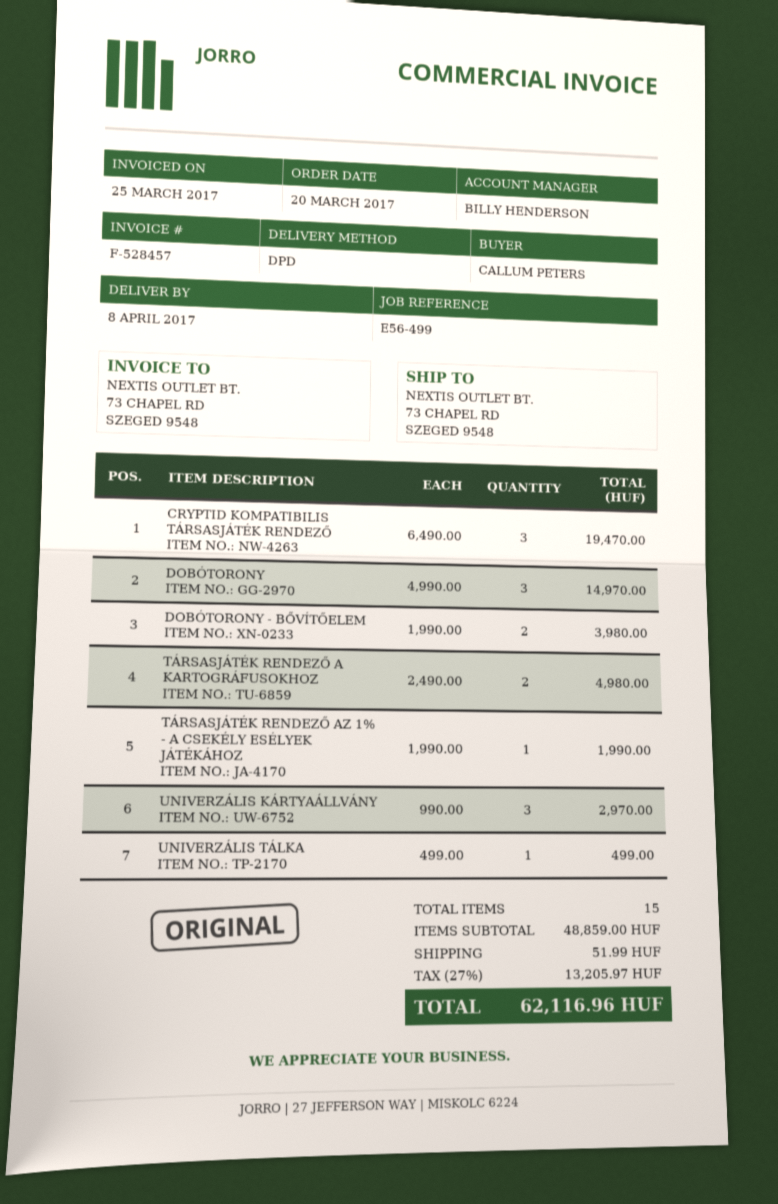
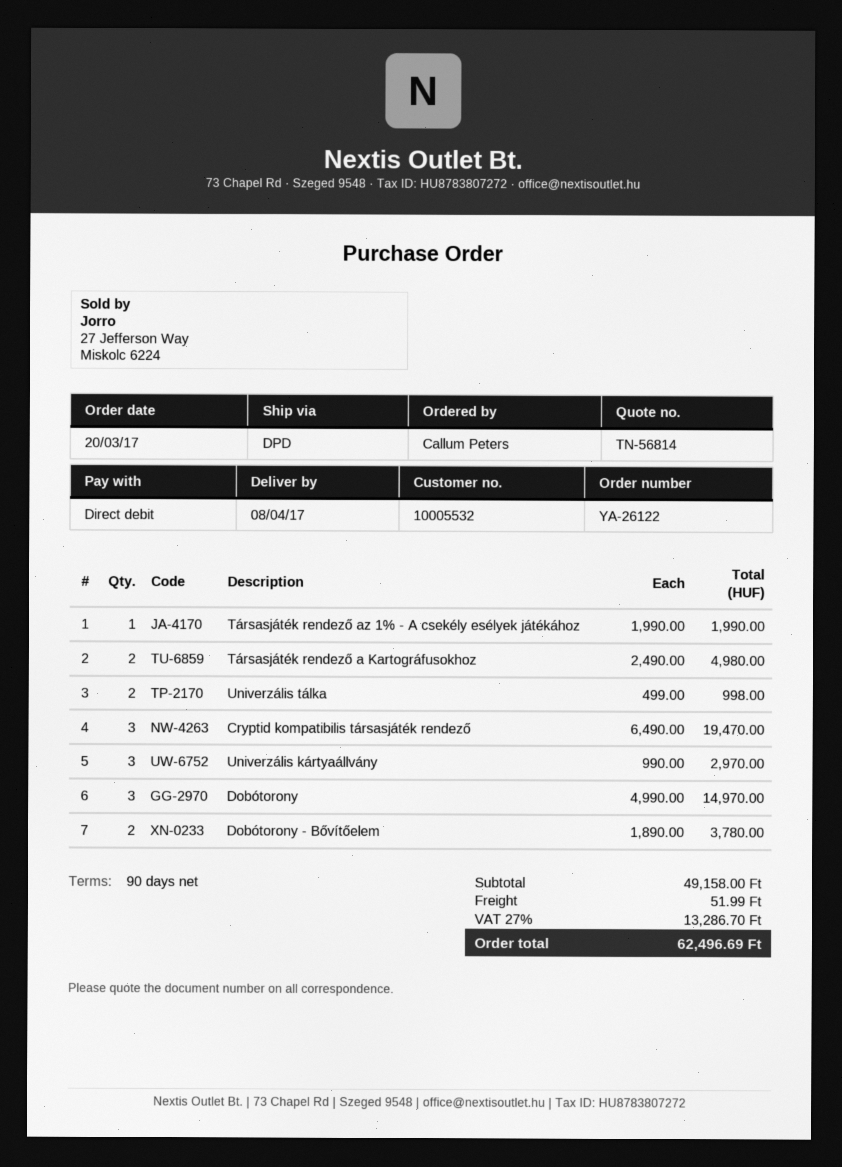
DOBÓTORONY - BŐVÍTŐELEM: 2 x 1990.00 = 3980.00 -> 2 x 1890.00 = 3780.00
UNIVERZÁLIS TÁLKA: 1 x 499.00 = 499.00 -> 2 x 499.00 = 998.00
subtotal: 48859.00 -> 49158.00
tax: 27% = 13205.97 -> 27% = 13286.70
total: 62116.96 -> 62496.69

